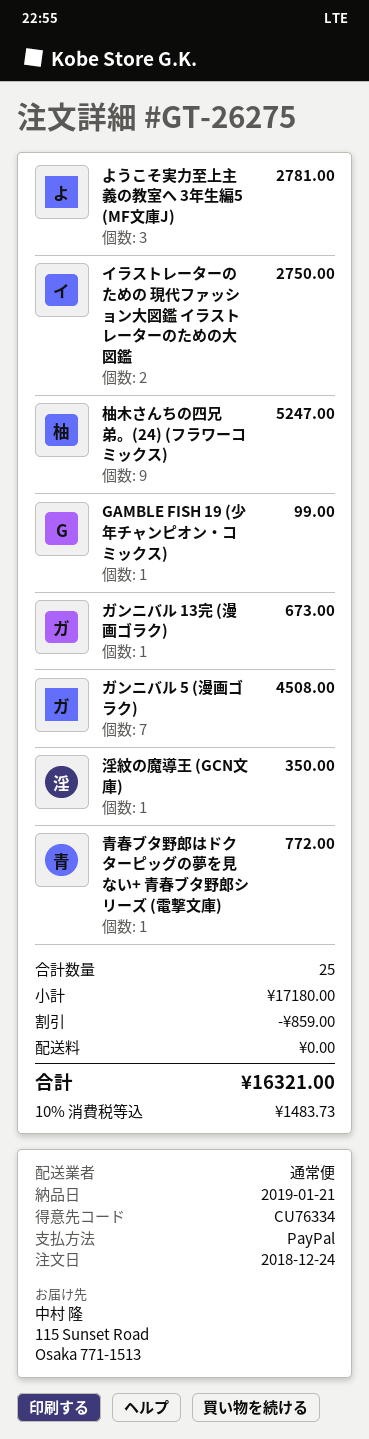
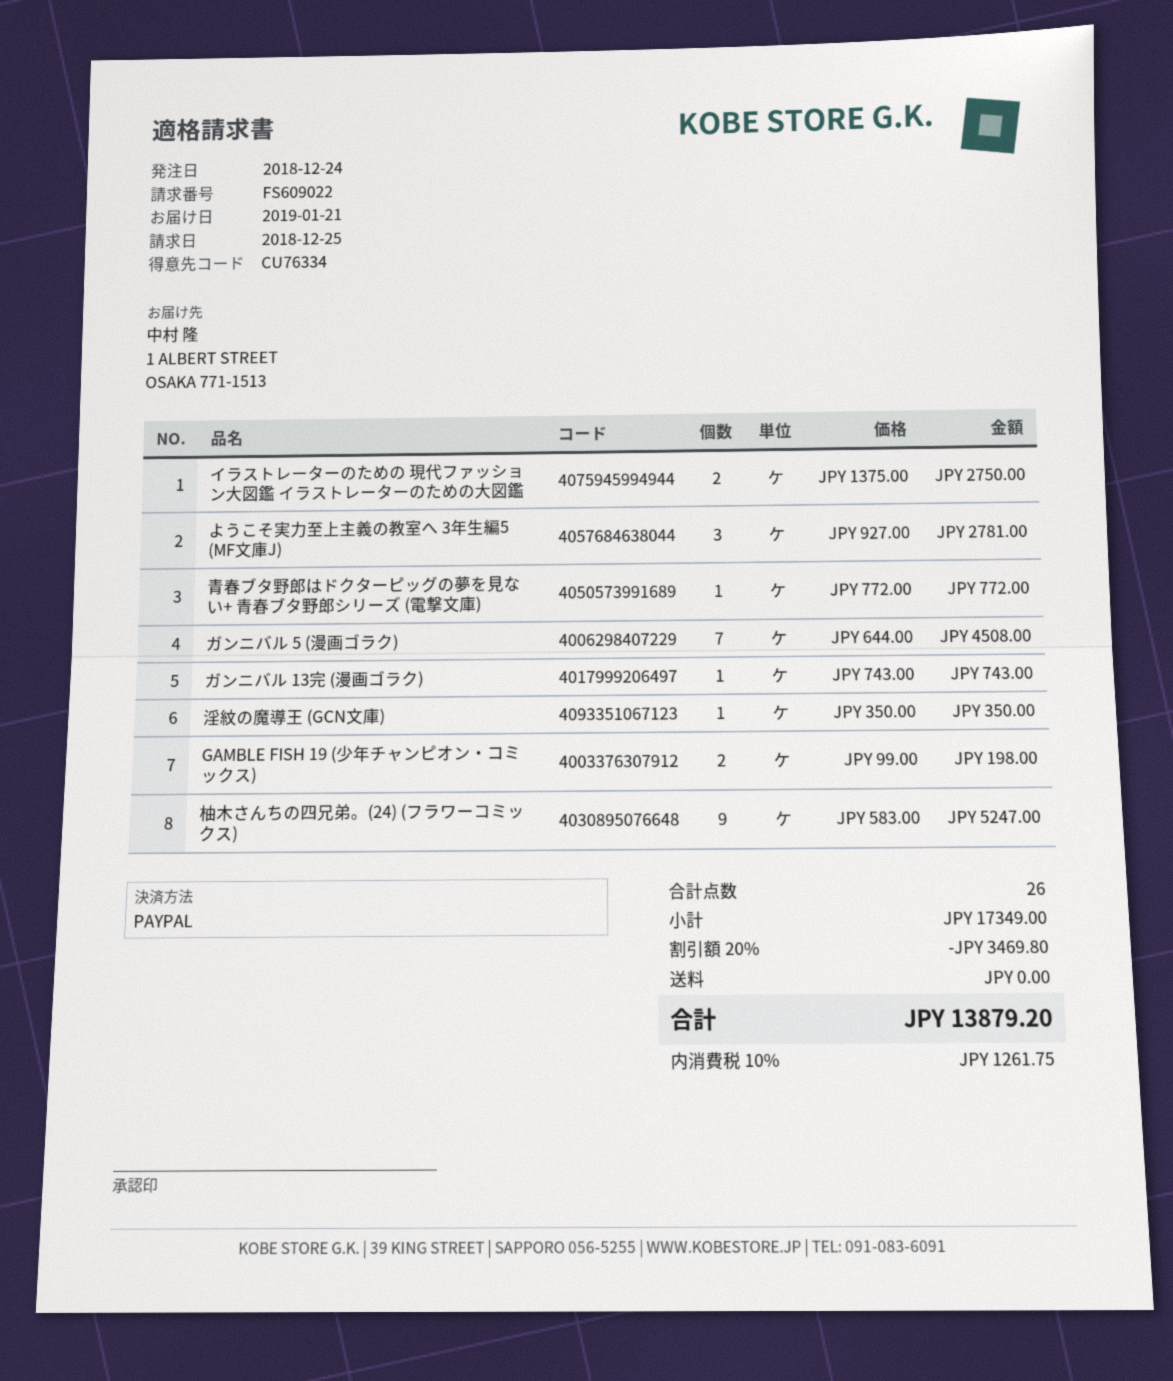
ship to: 115 Sunset Road, Osaka 771-1513 -> 1 ALBERT STREET, OSAKA 771-1513
GAMBLE FISH 19 (少年チャンピオン・コミックス): 1 for 99.00 -> 2 for 198.00
ガンニバル 13完 (漫画ゴラク): 1 for 673.00 -> 1 for 743.00
total quantity: 25 -> 26
subtotal: 17180.00 -> 17349.00
discount: 859.00 -> 3469.80
tax: 10% = 1483.73 -> 10% = 1261.75
total: 16321.00 -> 13879.20

